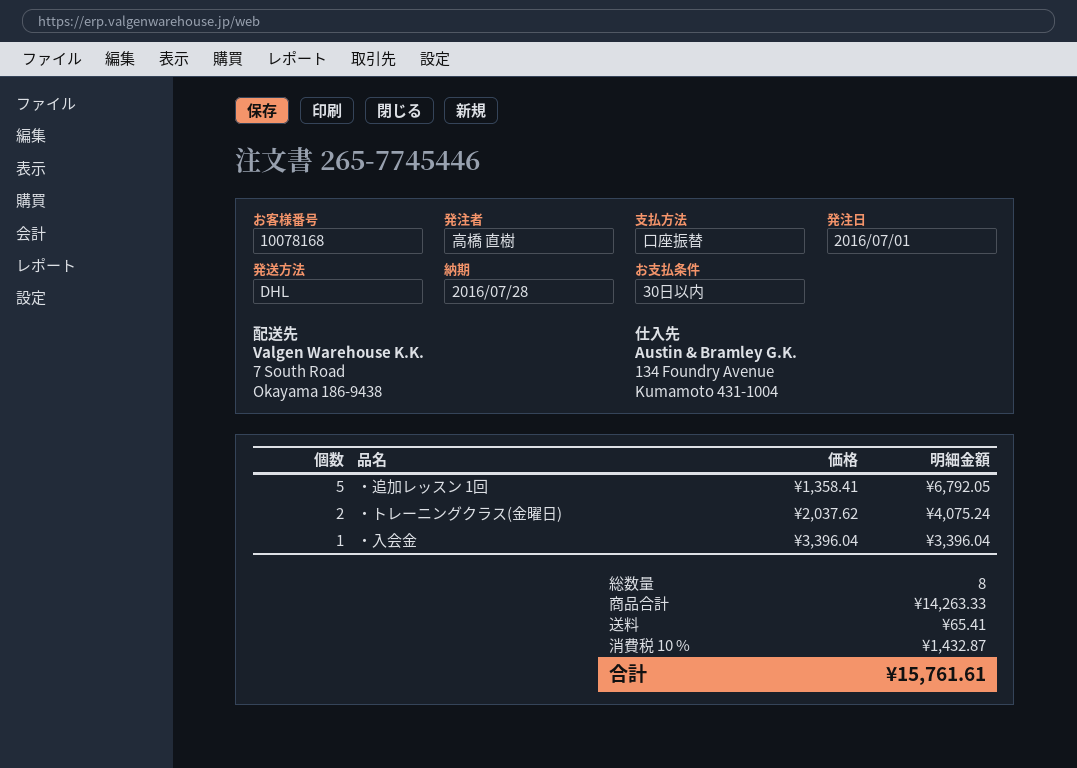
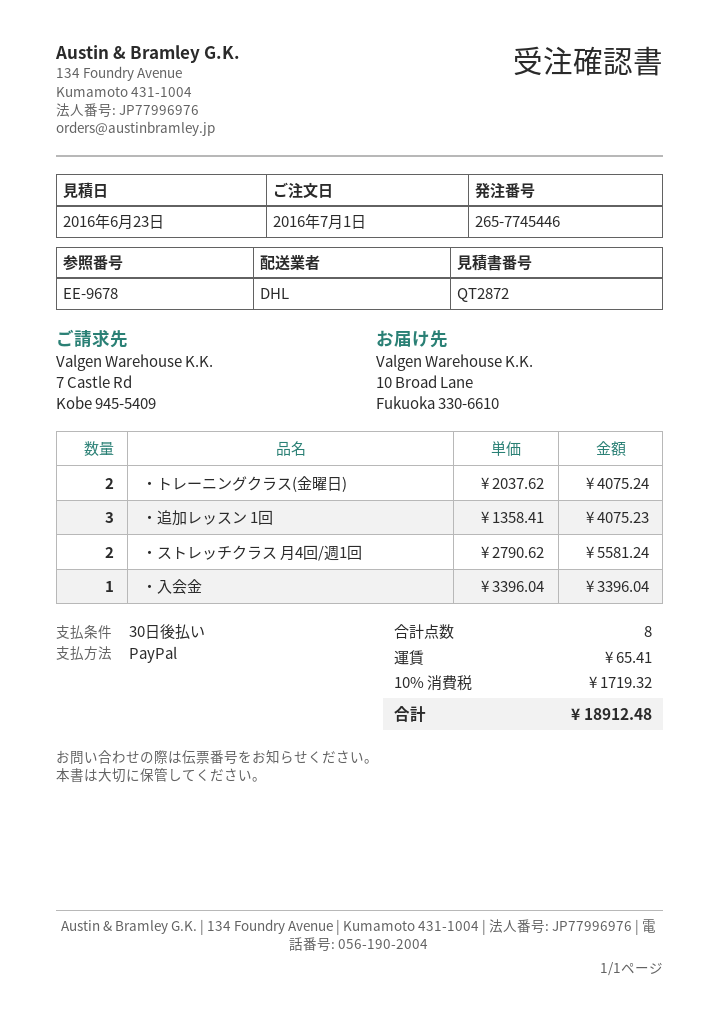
payment method: direct debit -> PayPal
ship to: 7 South Road, Okayama 186-9438 -> 10 Broad Lane, Fukuoka 330-6610
・追加レッスン 1回: 5 x 1358.41 = 6792.05 -> 3 x 1358.41 = 4075.23
・ストレッチクラス 月4回/週1回: none -> 2 x 2790.62 = 5581.24
tax: 10% = 1432.87 -> 10% = 1719.32
total: 15761.61 -> 18912.48

